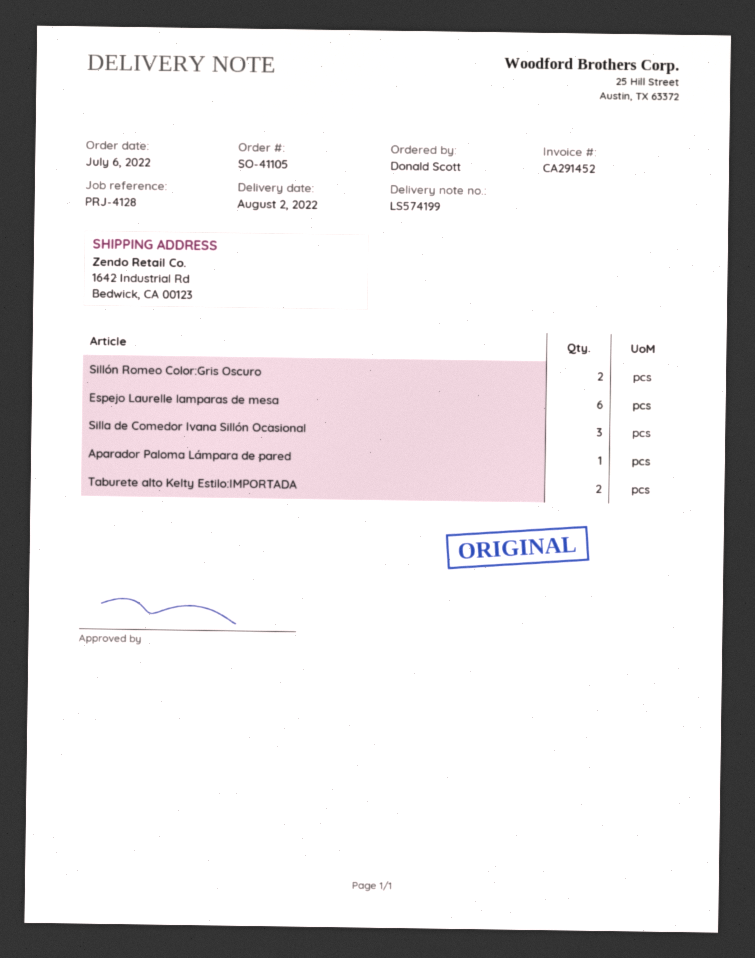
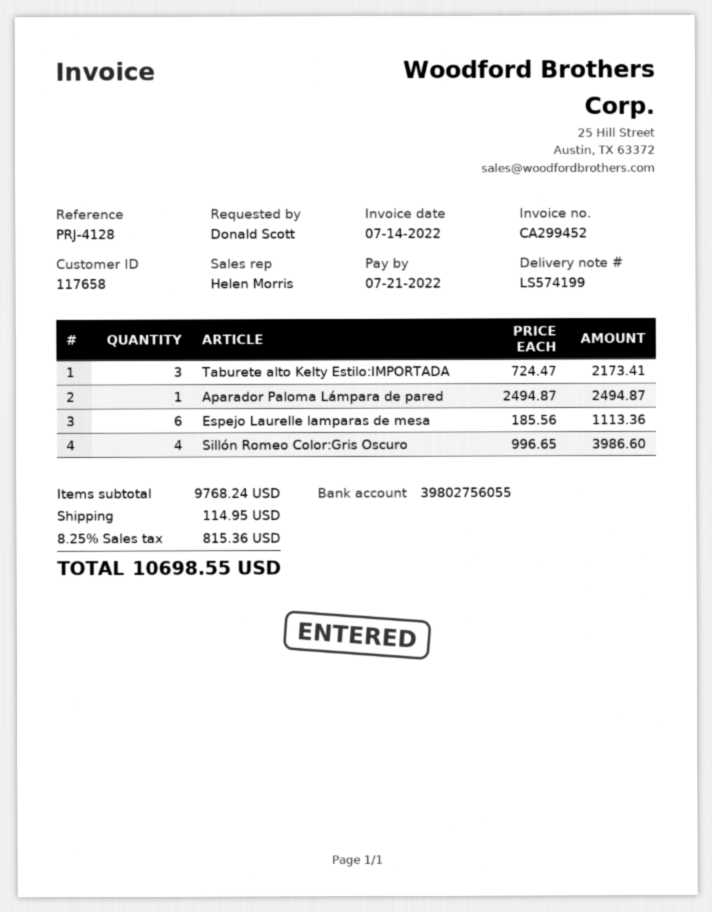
invoice number: CA291452 -> CA299452
Sillón Romeo Color:Gris Oscuro: 2 -> 4
Silla de Comedor Ivana Sillón Ocasional: 3 -> none
Taburete alto Kelty Estilo:IMPORTADA: 2 -> 3

